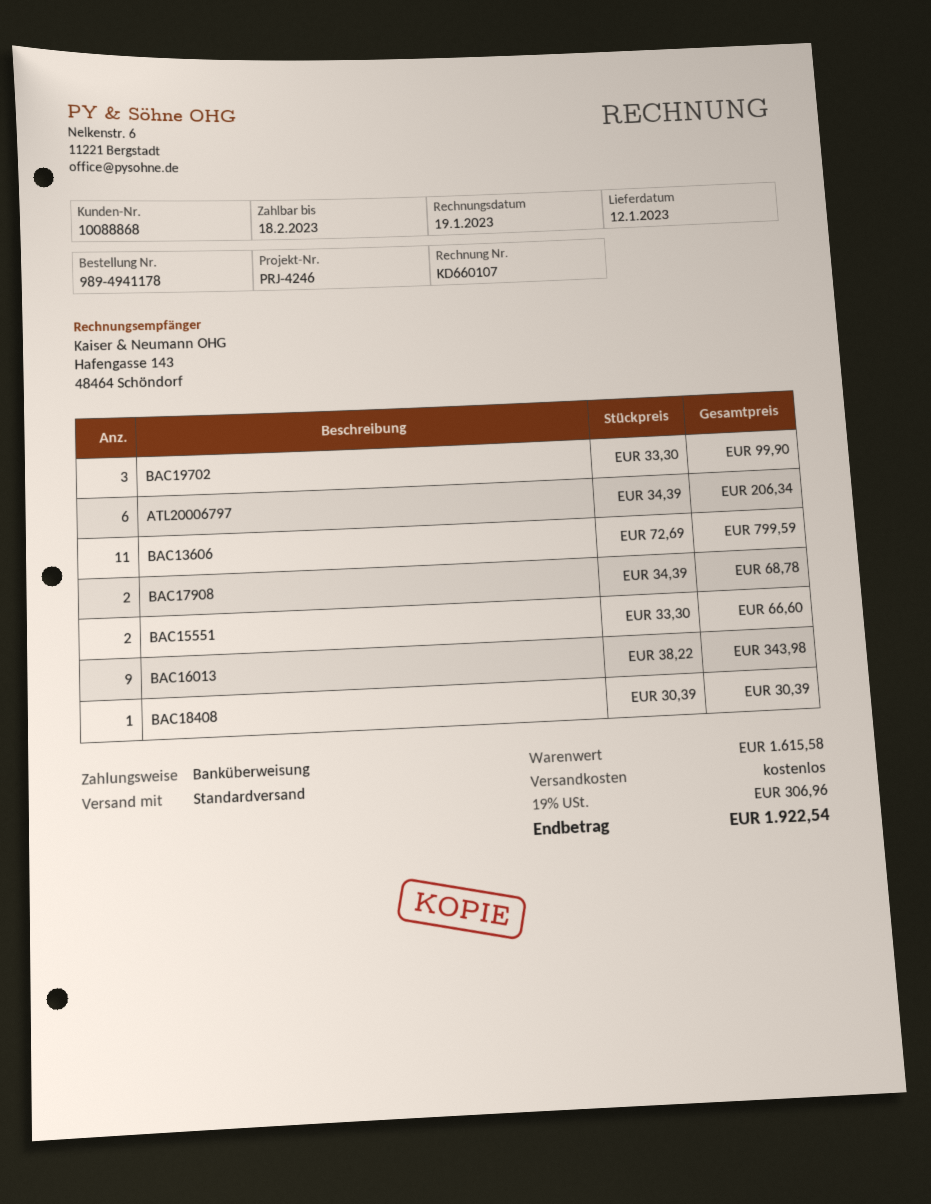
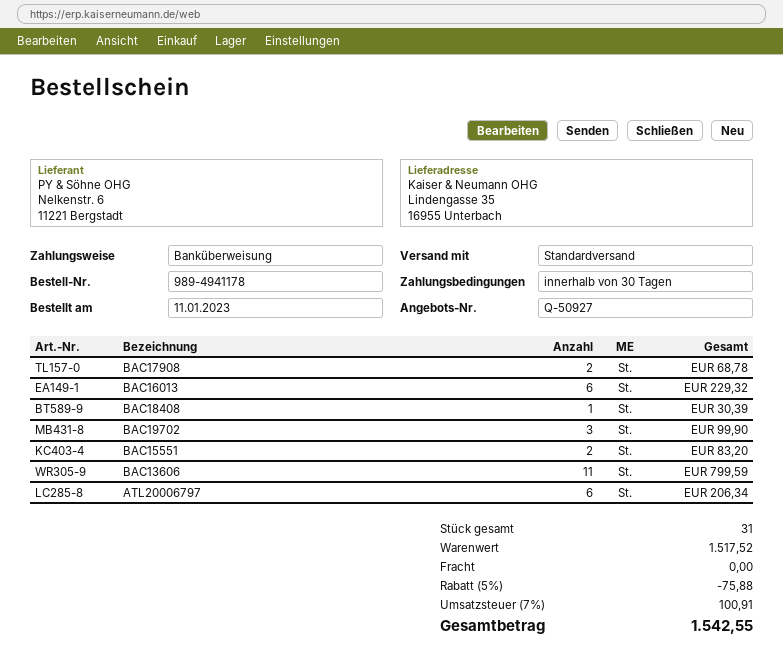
BAC15551: 2 for 66.60 -> 2 for 83.20
BAC16013: 9 for 343.98 -> 6 for 229.32
subtotal: 1615.58 -> 1517.52
discount: none -> 5% = 75.88
tax: 19% = 306.96 -> 7% = 100.91
total: 1922.54 -> 1542.55

